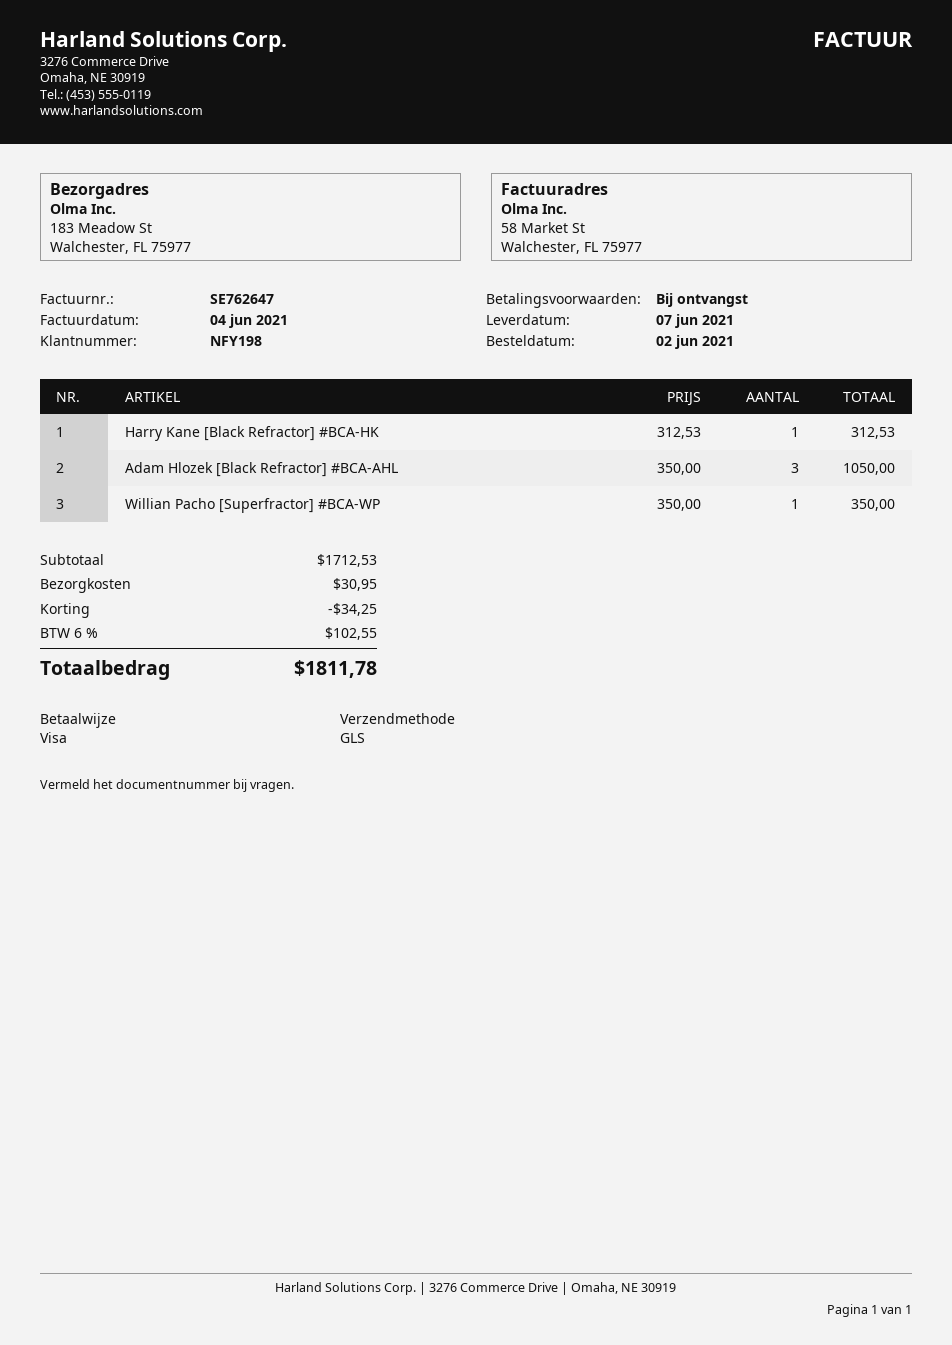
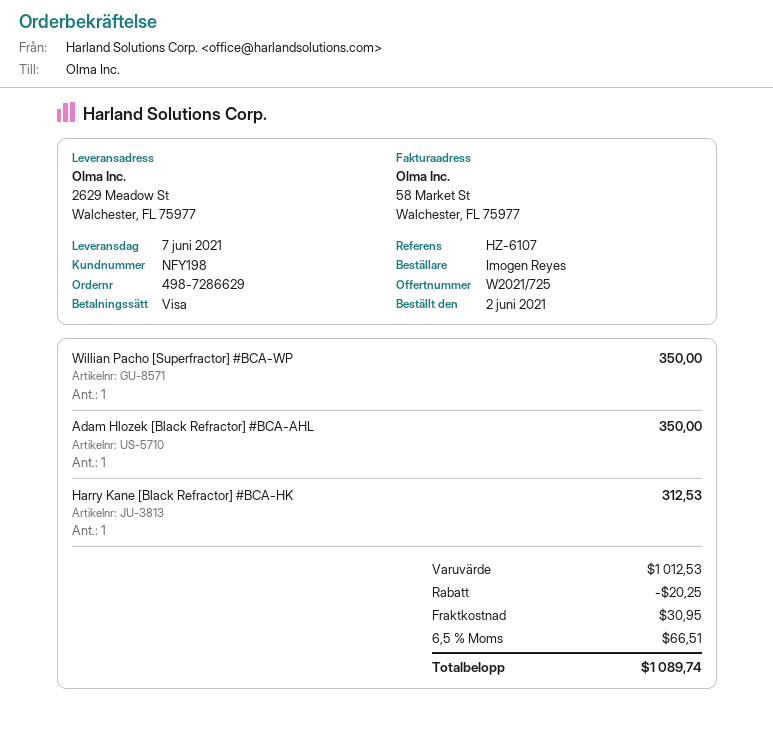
ship to: 183 Meadow St, Walchester, FL 75977 -> 2629 Meadow St, Walchester, FL 75977
Adam Hlozek [Black Refractor] #BCA-AHL: 3 for 1050.00 -> 1 for 350.00
subtotal: 1712.53 -> 1012.53
discount: 34.25 -> 20.25
tax: 6% = 102.55 -> 6.5% = 66.51
total: 1811.78 -> 1089.74

